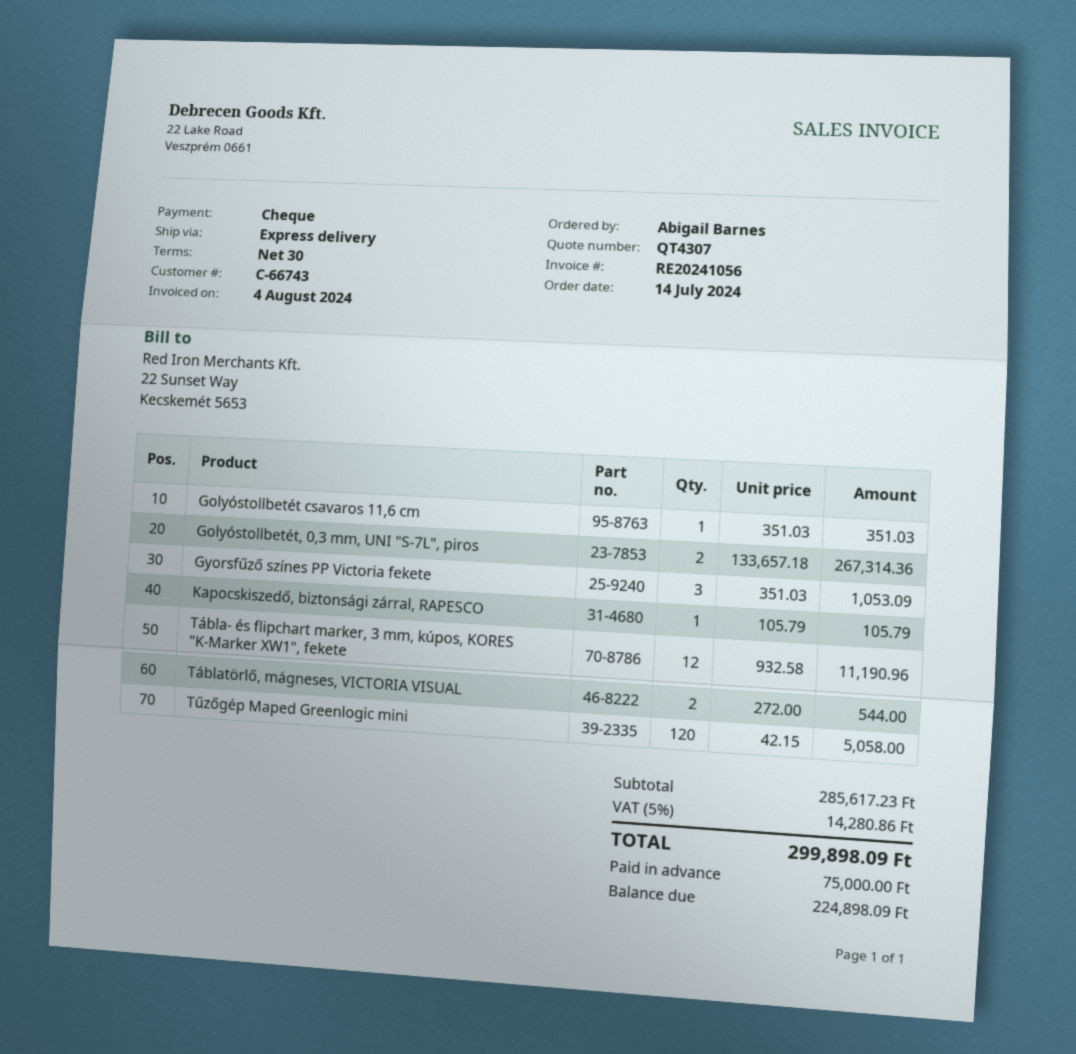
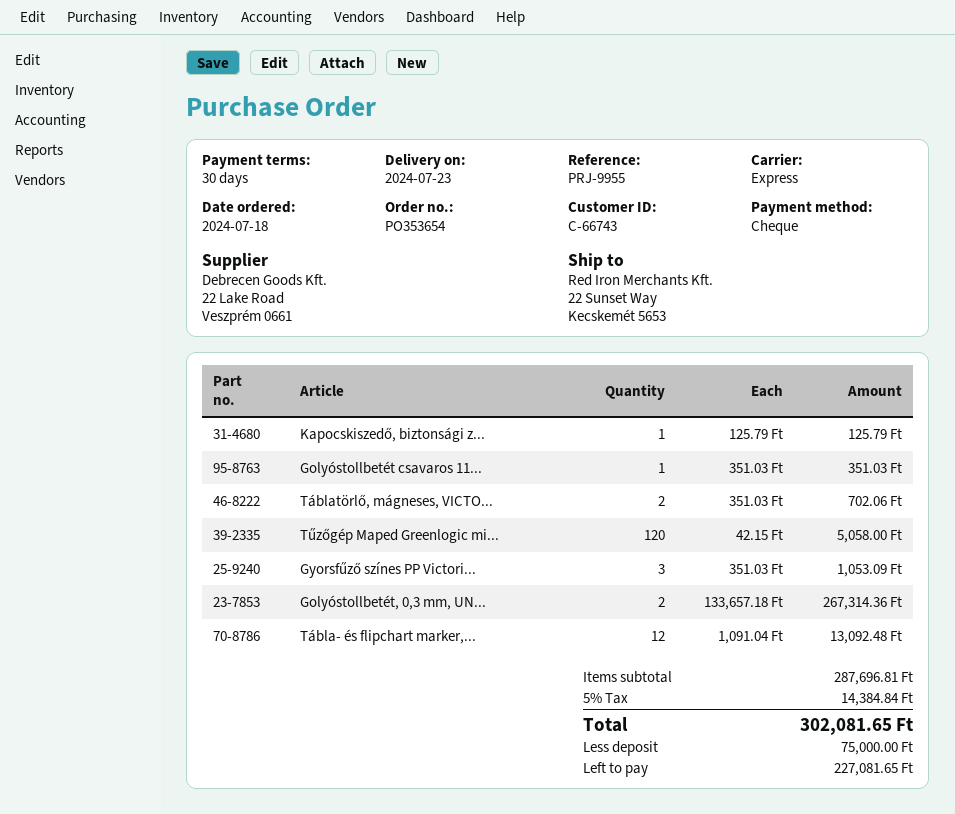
order date: 2024-07-14 -> 2024-07-18
Kapocskiszedő, biztonsági zárral, RAPESCO: 1 x 105.79 = 105.79 -> 1 x 125.79 = 125.79
Tábla- és flipchart marker, 3 mm, kúpos, KORES "K-Marker XW1", fekete: 12 x 932.58 = 11190.96 -> 12 x 1091.04 = 13092.48
Táblatörlő, mágneses, VICTORIA VISUAL: 2 x 272.00 = 544.00 -> 2 x 351.03 = 702.06
subtotal: 285617.23 -> 287696.81
tax: 5% = 14280.86 -> 5% = 14384.84
total: 299898.09 -> 302081.65
balance: 224898.09 -> 227081.65

